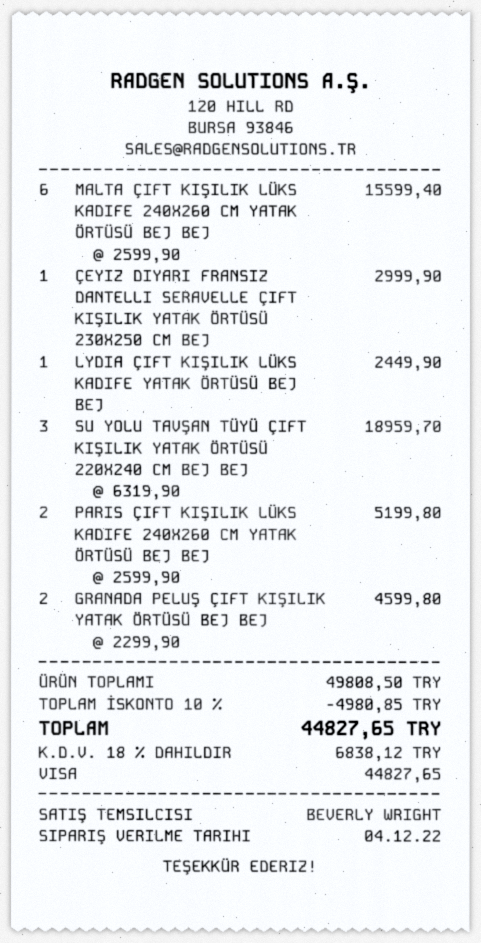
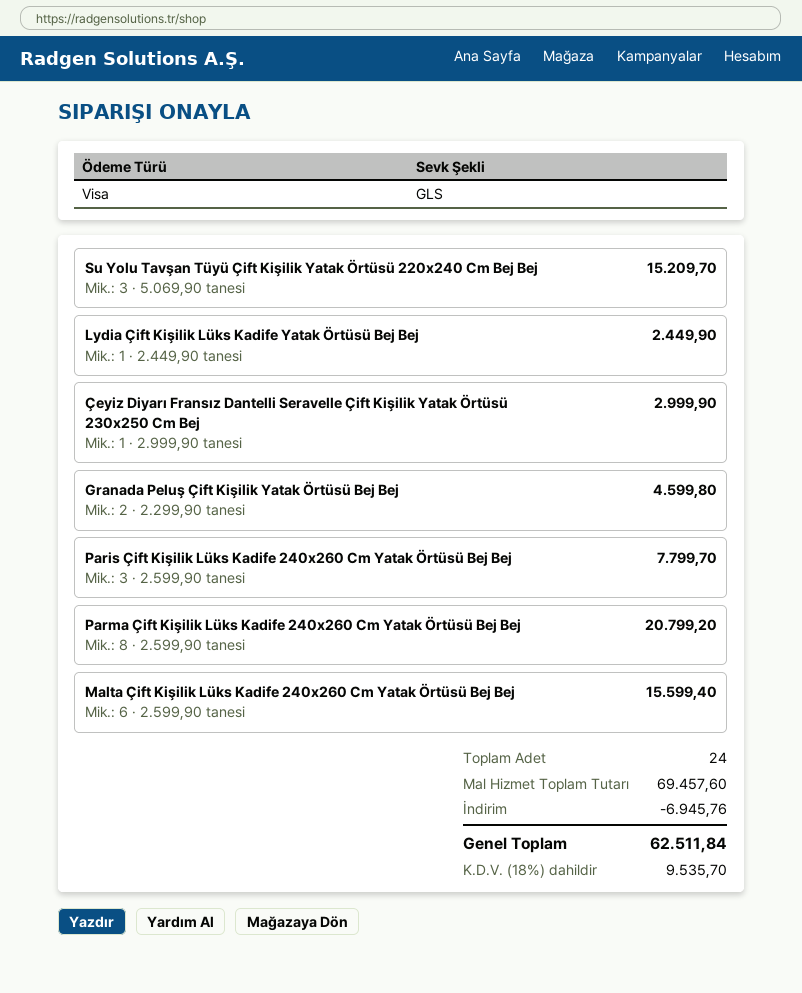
SU YOLU TAVŞAN TÜYÜ ÇIFT KIŞILIK YATAK ÖRTÜSÜ 220X240 CM BEJ BEJ: 3 x 6319.90 = 18959.70 -> 3 x 5069.90 = 15209.70
PARIS ÇIFT KIŞILIK LÜKS KADIFE 240X260 CM YATAK ÖRTÜSÜ BEJ BEJ: 2 x 2599.90 = 5199.80 -> 3 x 2599.90 = 7799.70
Parma Çift Kişilik Lüks Kadife 240x260 Cm Yatak Örtüsü Bej Bej: none -> 8 x 2599.90 = 20799.20
subtotal: 49808.50 -> 69457.60
discount: 4980.85 -> 6945.76
tax: 18% = 6838.12 -> 18% = 9535.70
total: 44827.65 -> 62511.84

